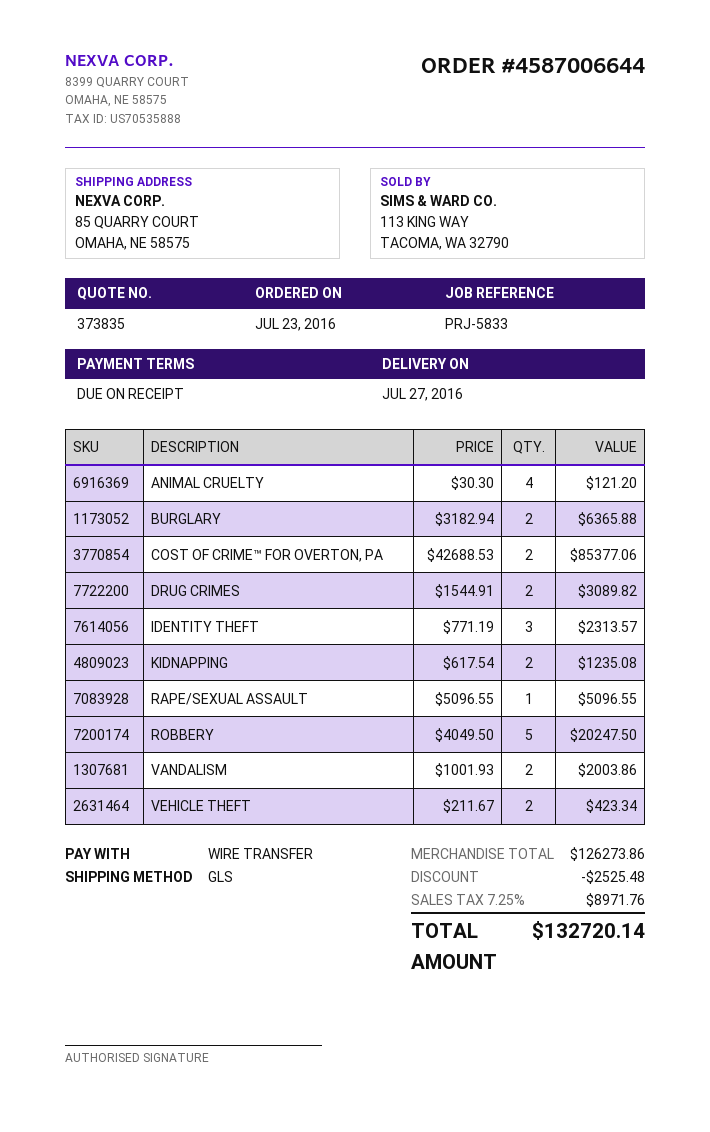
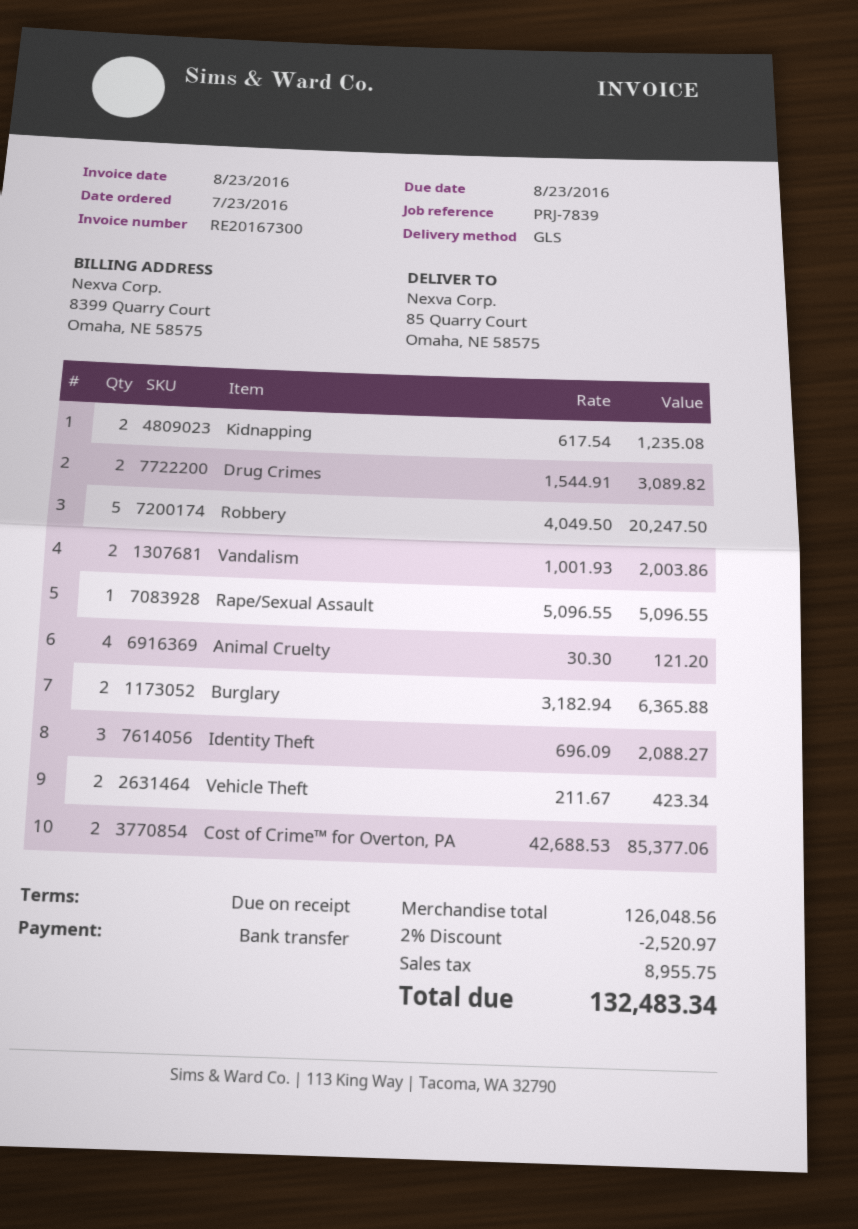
reference: PRJ-5833 -> PRJ-7839
IDENTITY THEFT: 3 x 771.19 = 2313.57 -> 3 x 696.09 = 2088.27
subtotal: 126273.86 -> 126048.56
discount: 2525.48 -> 2520.97
tax: 8971.76 -> 8955.75
total: 132720.14 -> 132483.34

